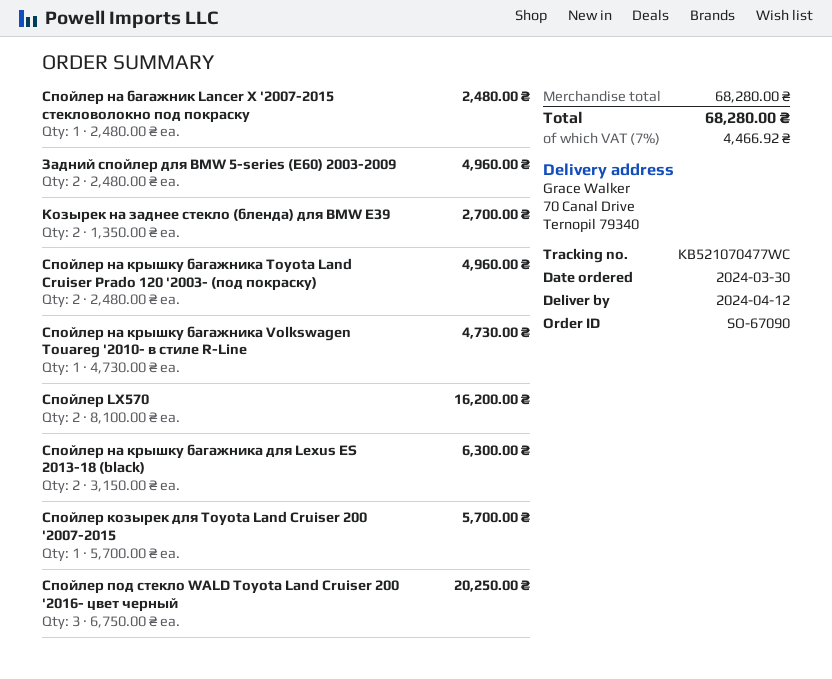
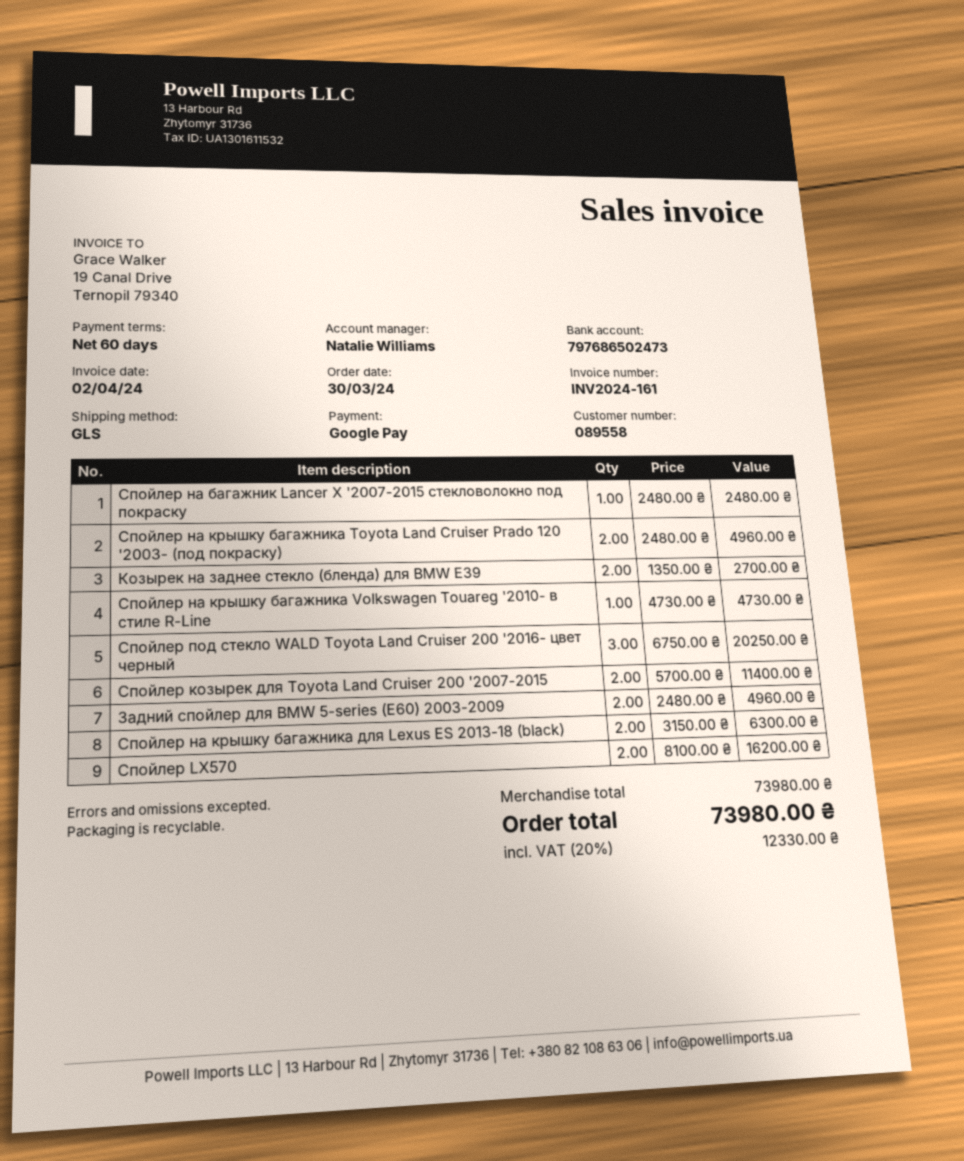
Спойлер козырек для Toyota Land Cruiser 200 '2007-2015: 1 x 5700.00 = 5700.00 -> 2 x 5700.00 = 11400.00
subtotal: 68280.00 -> 73980.00
tax: 7% = 4466.92 -> 20% = 12330.00
total: 68280.00 -> 73980.00

